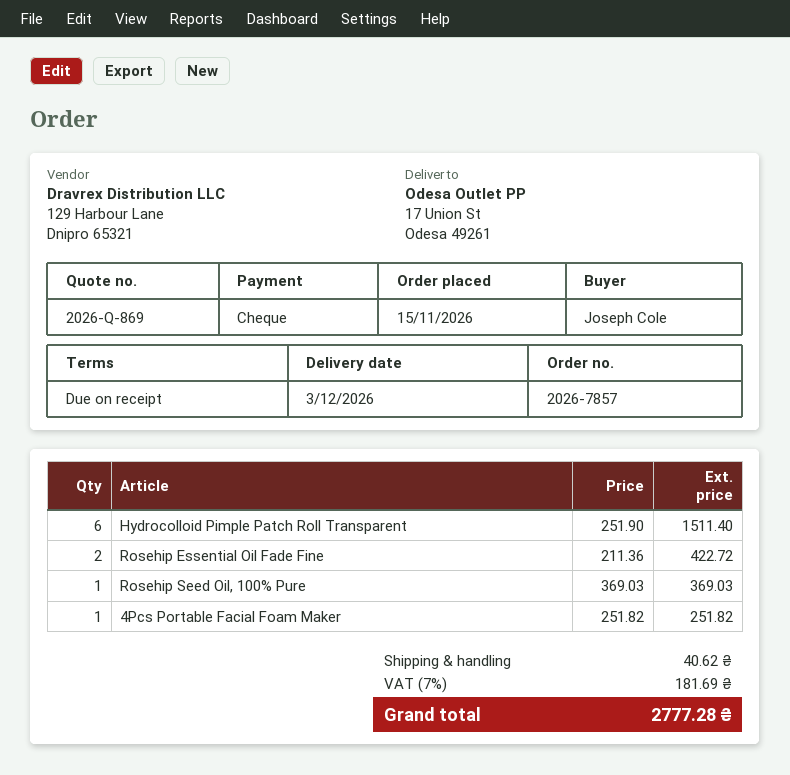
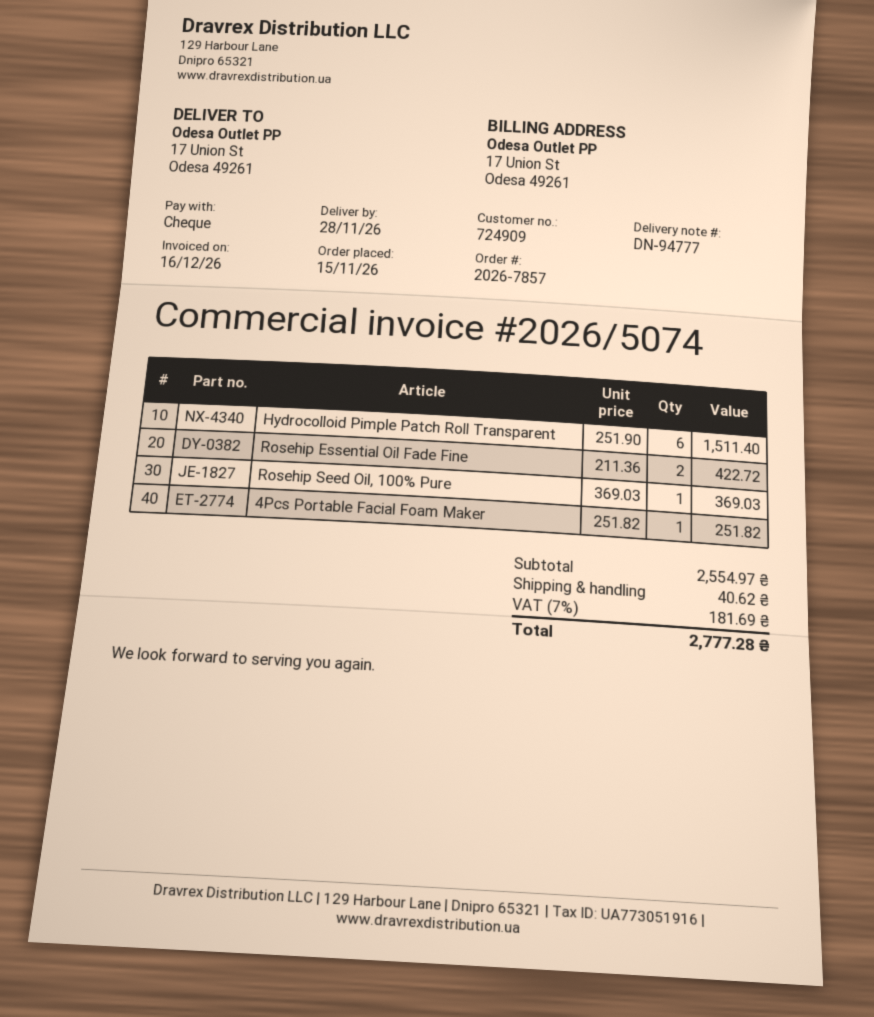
delivery date: 2026-12-03 -> 2026-11-28

